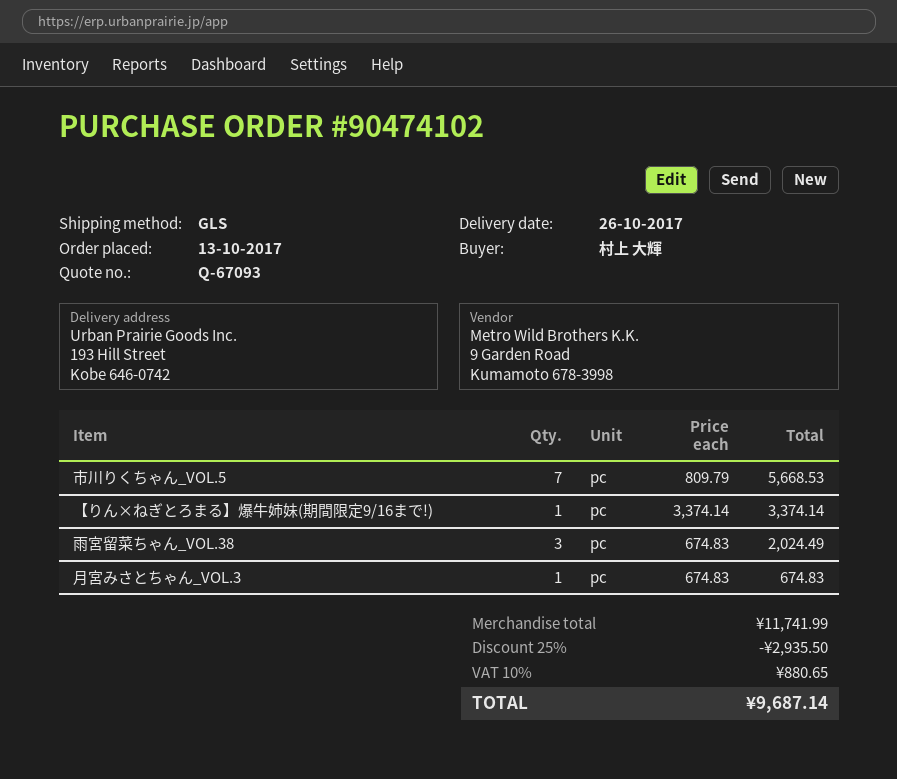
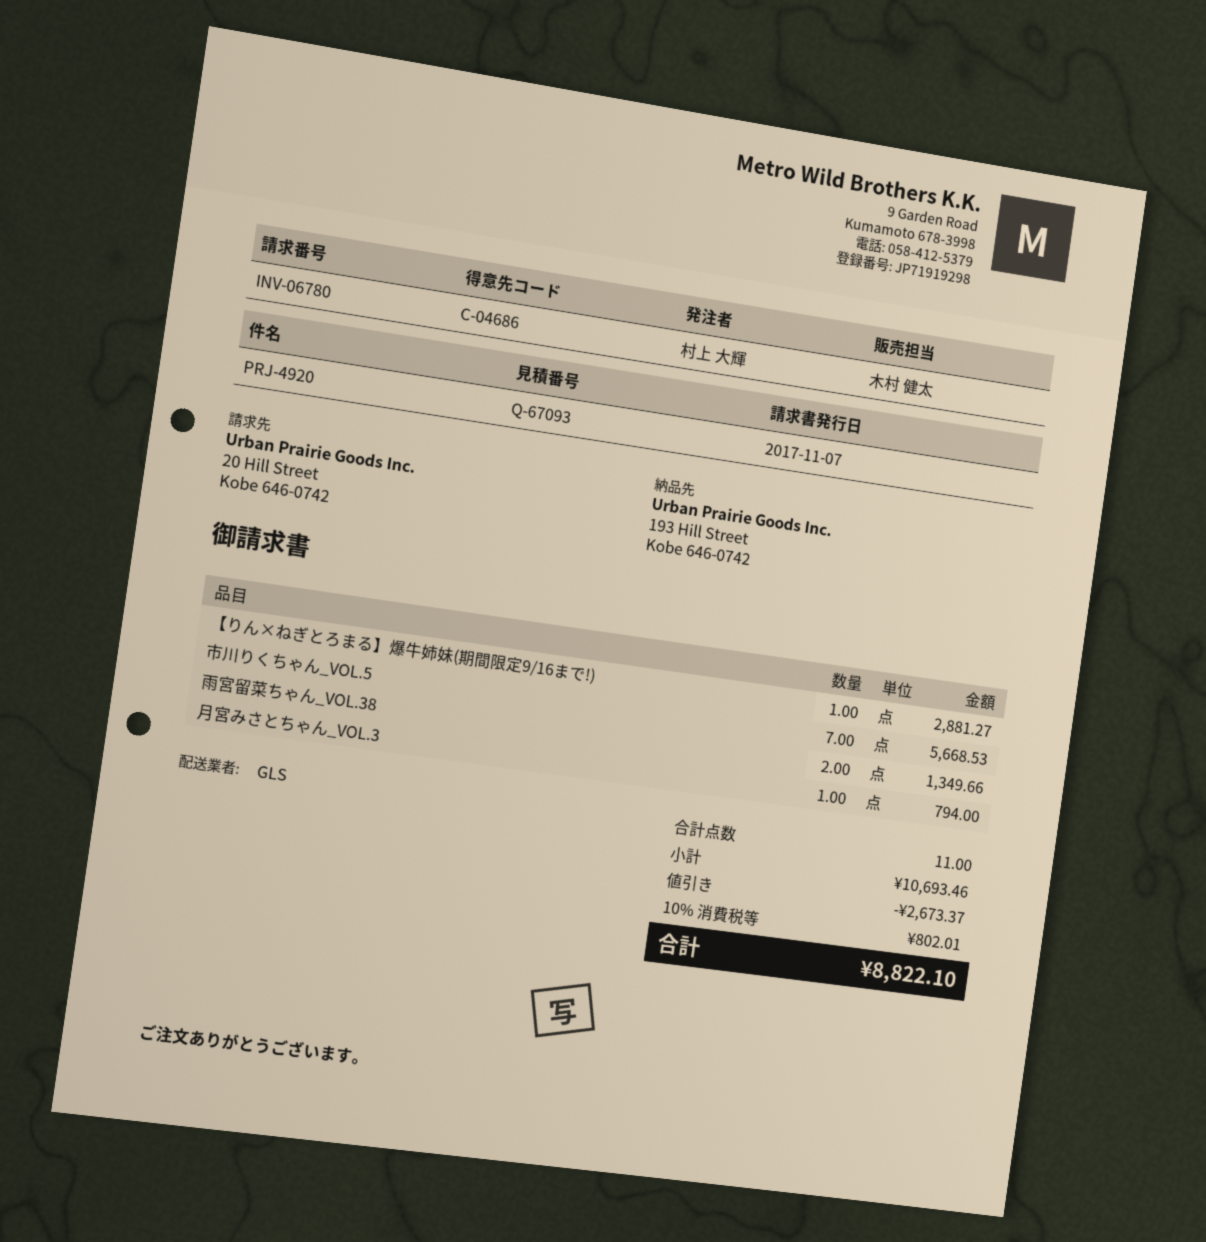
【りん×ねぎとろまる】爆牛姉妹(期間限定9/16まで!): 1 for 3374.14 -> 1 for 2881.27
雨宮留菜ちゃん_VOL.38: 3 for 2024.49 -> 2 for 1349.66
月宮みさとちゃん_VOL.3: 1 for 674.83 -> 1 for 794.00
subtotal: 11741.99 -> 10693.46
discount: 2935.50 -> 2673.37
tax: 10% = 880.65 -> 10% = 802.01
total: 9687.14 -> 8822.10

